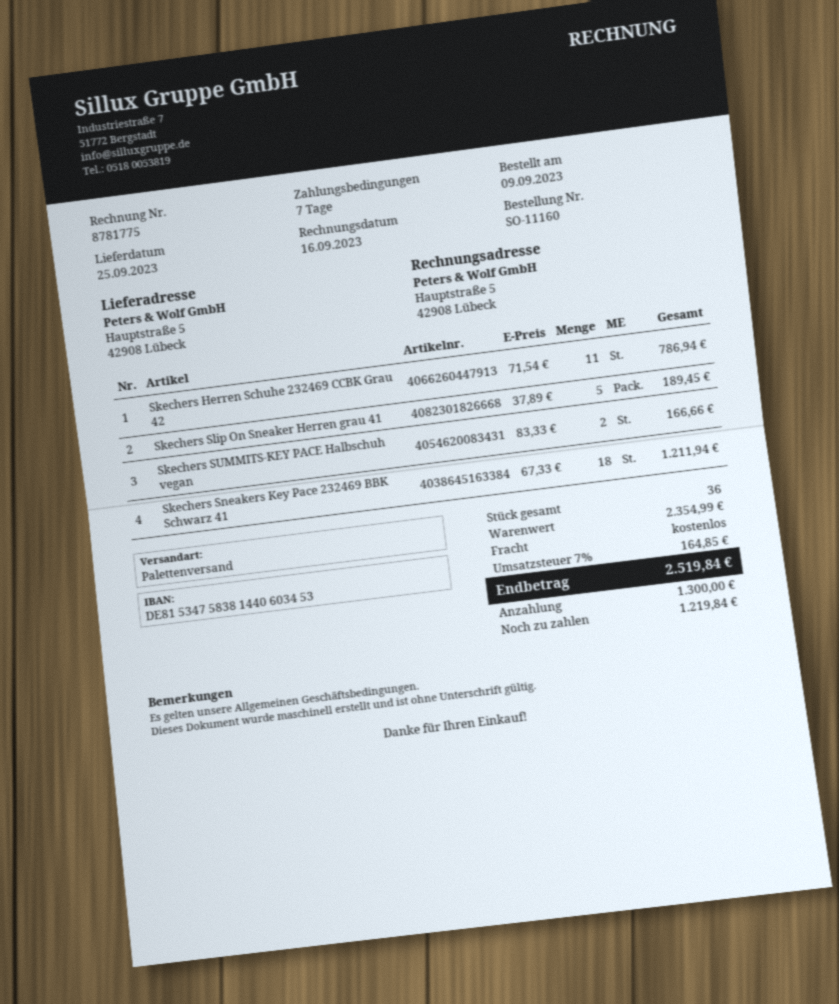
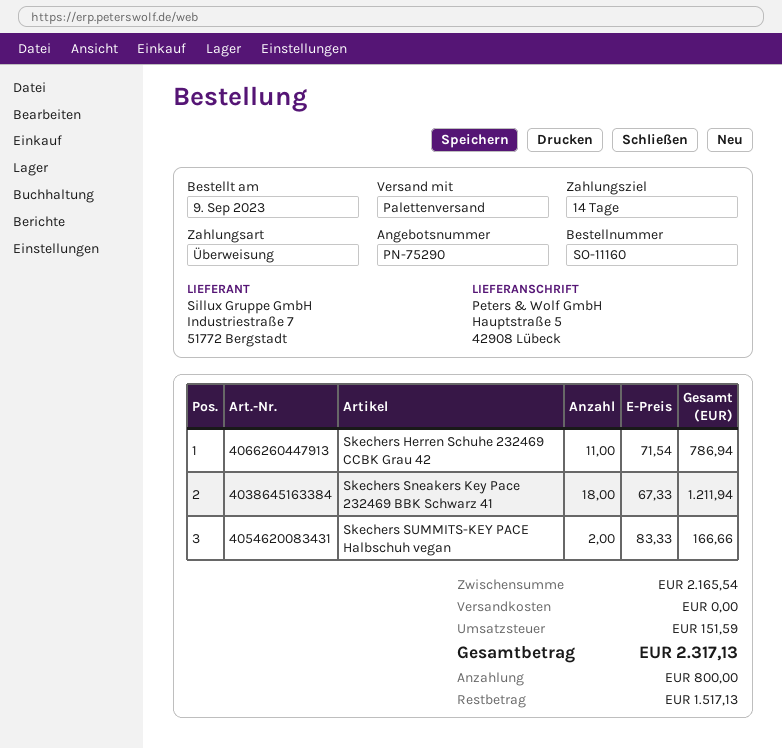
payment terms: 7 days -> 14 days
Skechers Slip On Sneaker Herren grau 41: 5 x 37.89 = 189.45 -> none
subtotal: 2354.99 -> 2165.54
tax: 164.85 -> 151.59
total: 2519.84 -> 2317.13
deposit: 1300.00 -> 800.00
balance: 1219.84 -> 1517.13

